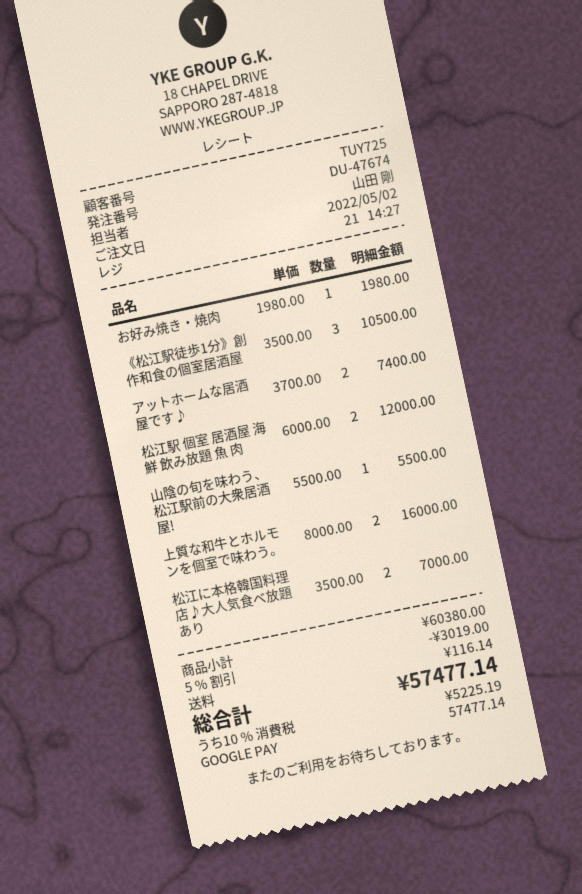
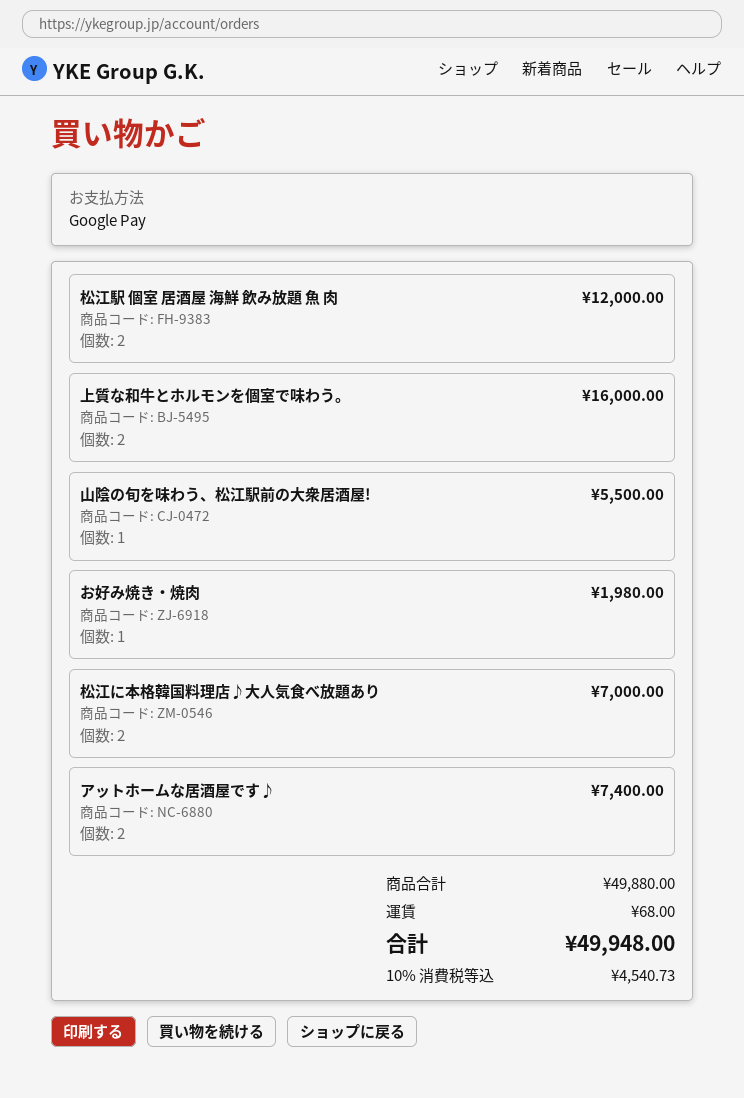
《松江駅徒歩1分》創作和食の個室居酒屋: 3 for 10500.00 -> none
subtotal: 60380.00 -> 49880.00
discount: 5% = 3019.00 -> none
shipping: 116.14 -> 68.00
tax: 10% = 5225.19 -> 10% = 4540.73
total: 57477.14 -> 49948.00

